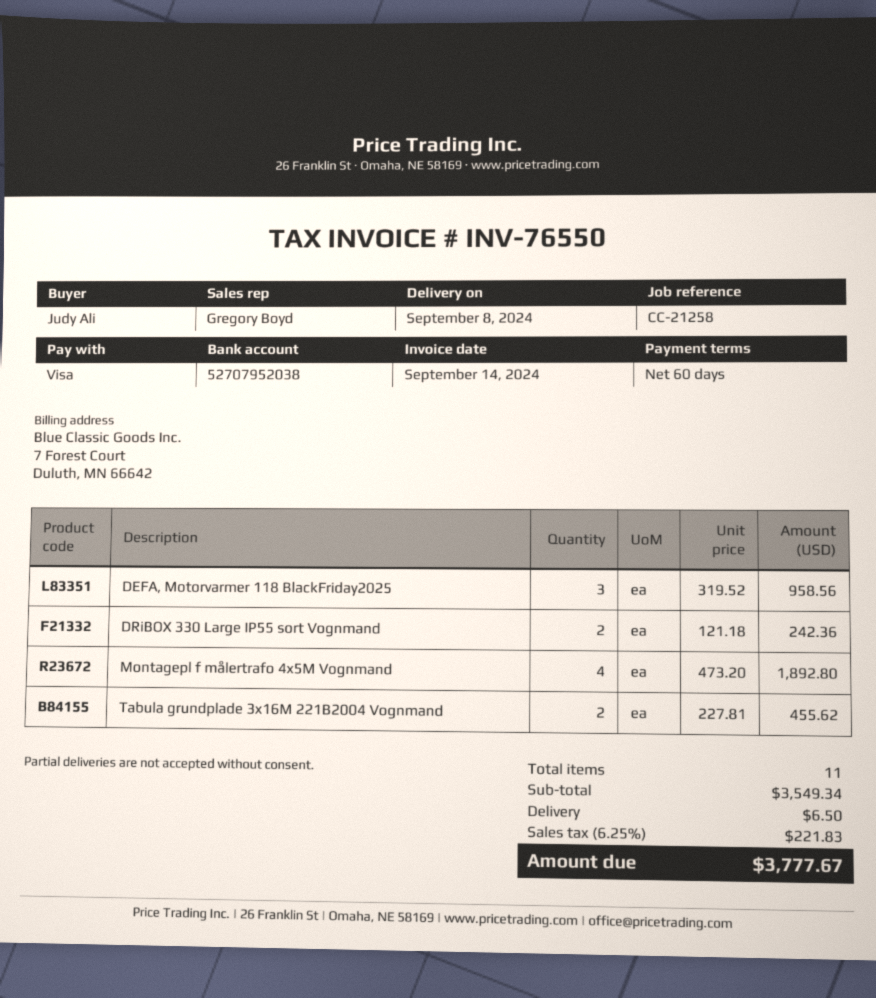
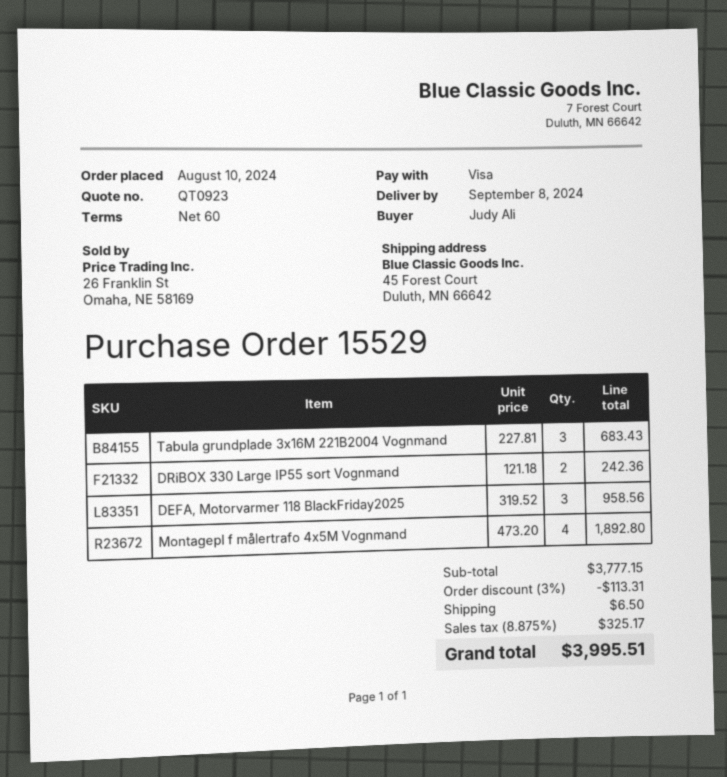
Tabula grundplade 3x16M 221B2004 Vognmand: 2 x 227.81 = 455.62 -> 3 x 227.81 = 683.43
subtotal: 3549.34 -> 3777.15
discount: none -> 3% = 113.31
tax: 6.25% = 221.83 -> 8.875% = 325.17
total: 3777.67 -> 3995.51

